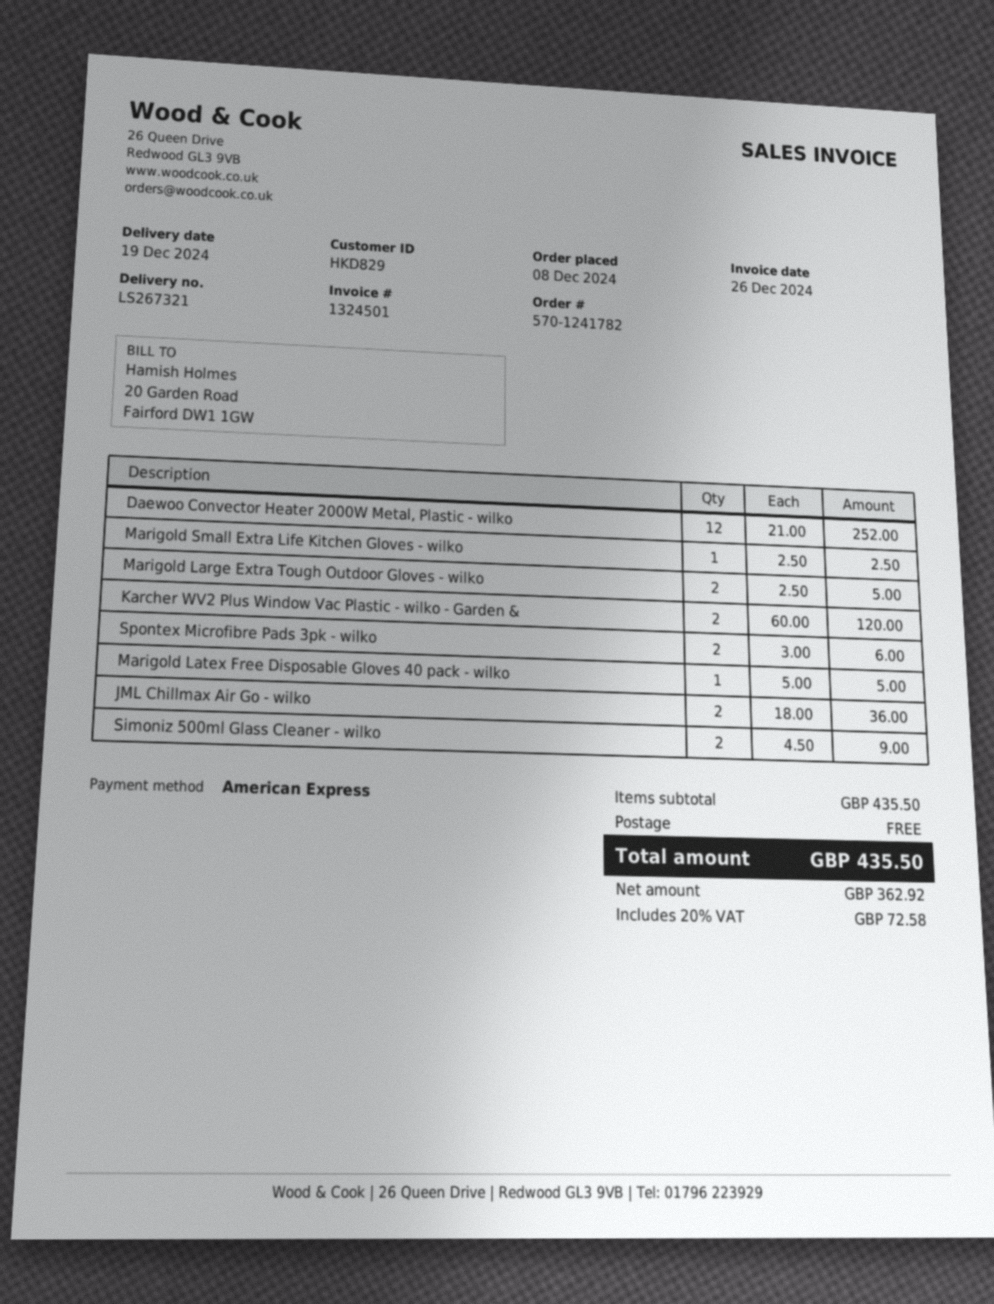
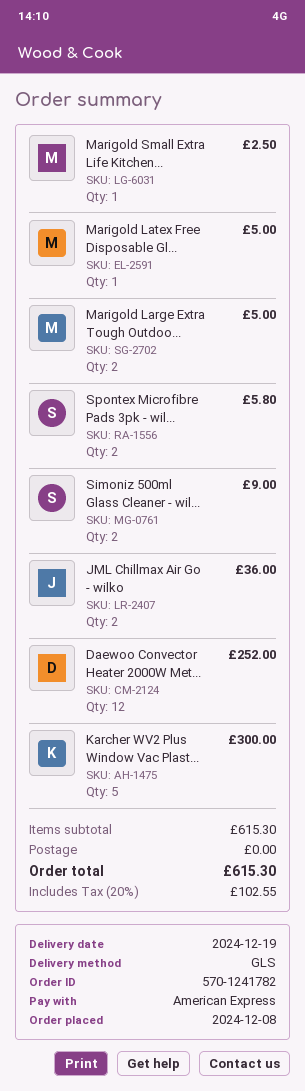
Karcher WV2 Plus Window Vac Plastic - wilko - Garden &: 2 for 120.00 -> 5 for 300.00
Spontex Microfibre Pads 3pk - wilko: 2 for 6.00 -> 2 for 5.80
subtotal: 435.50 -> 615.30
tax: 20% = 72.58 -> 20% = 102.55
total: 435.50 -> 615.30

